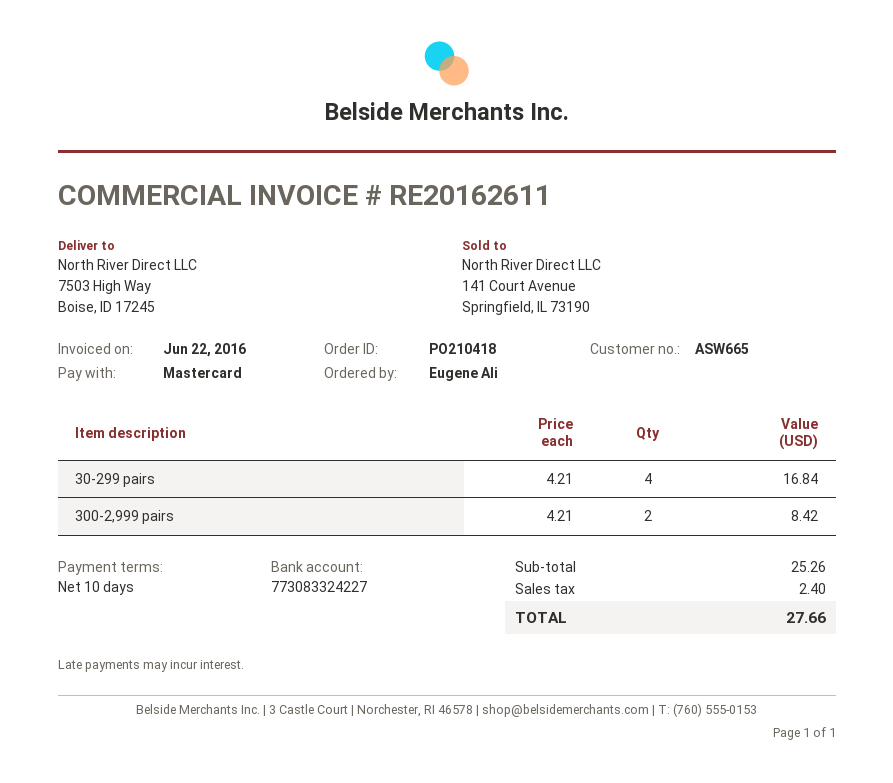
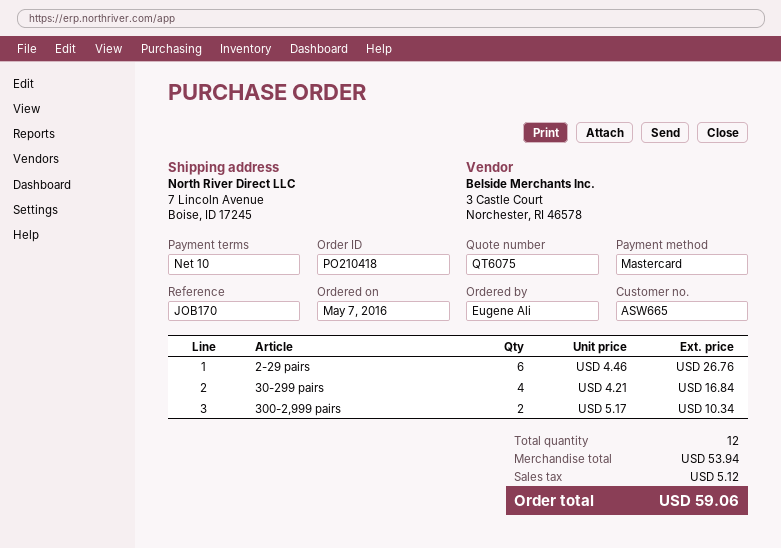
ship to: 7503 High Way, Boise, ID 17245 -> 7 Lincoln Avenue, Boise, ID 17245
300-2,999 pairs: 2 x 4.21 = 8.42 -> 2 x 5.17 = 10.34
2-29 pairs: none -> 6 x 4.46 = 26.76
subtotal: 25.26 -> 53.94
tax: 2.40 -> 5.12
total: 27.66 -> 59.06

